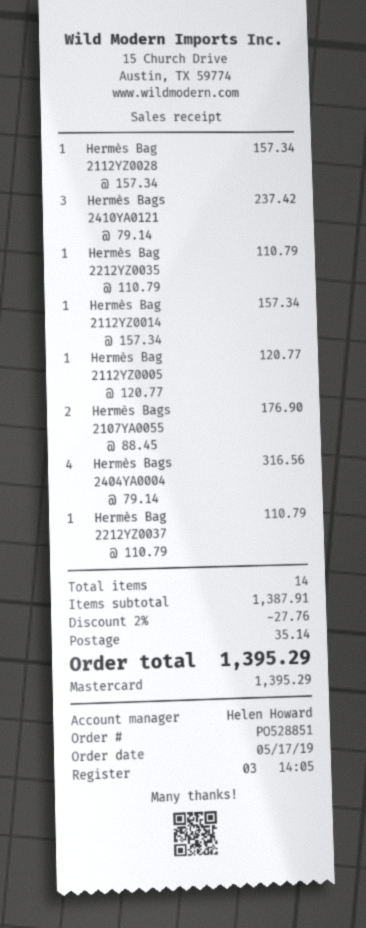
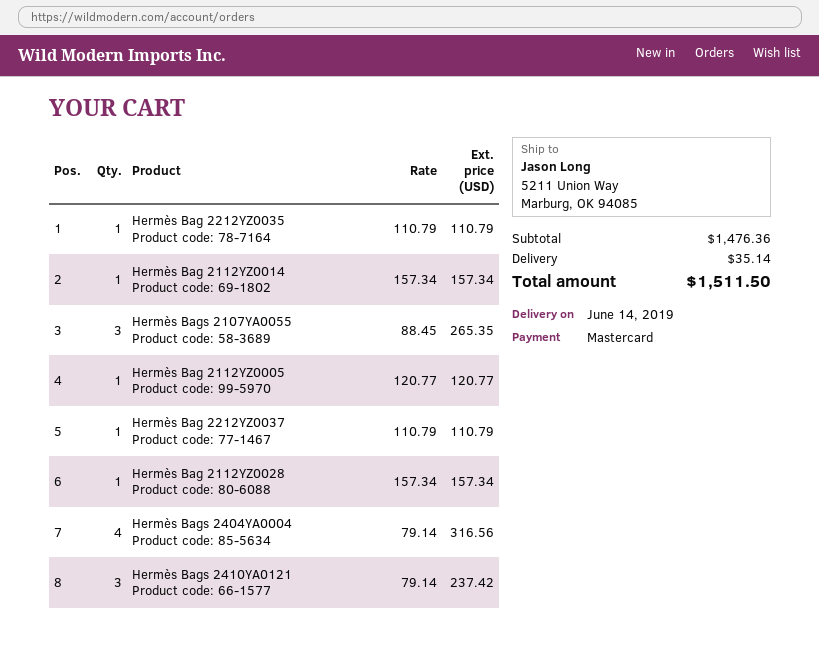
Hermès Bags 2107YA0055: 2 x 88.45 = 176.90 -> 3 x 88.45 = 265.35
subtotal: 1387.91 -> 1476.36
discount: 2% = 27.76 -> none
total: 1395.29 -> 1511.50

